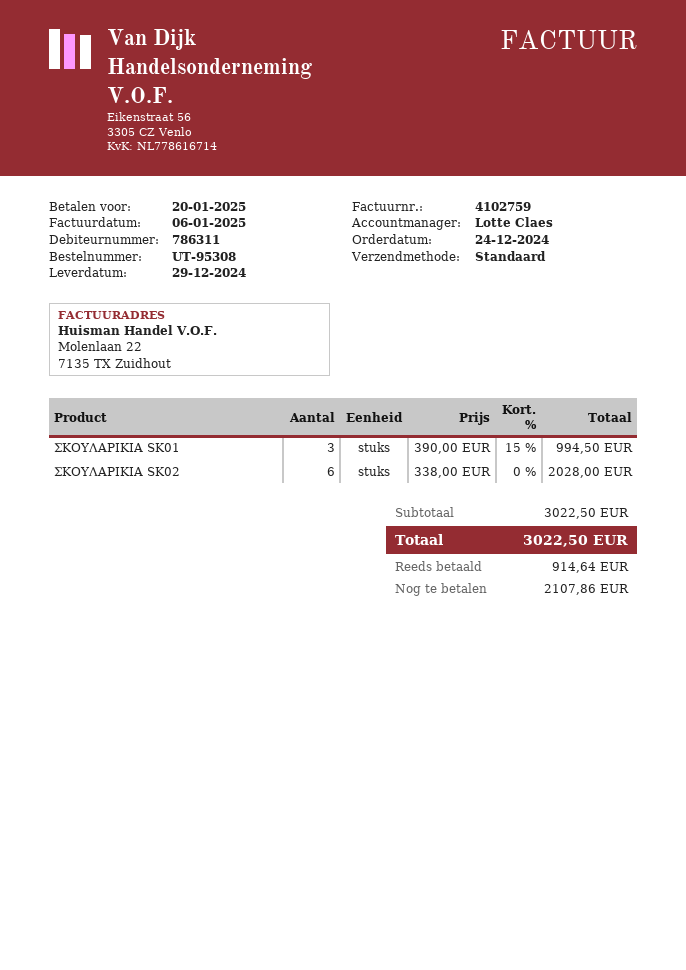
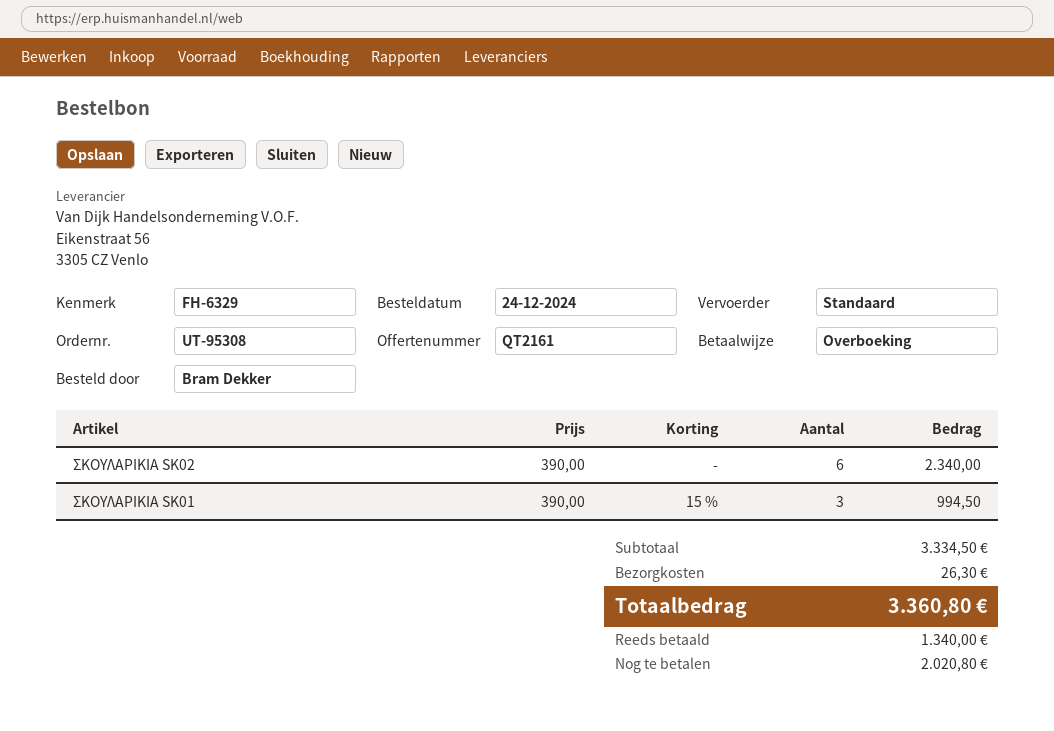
ΣΚΟΥΛΑΡΙΚΙΑ SK02: 6 x 338.00 = 2028.00 -> 6 x 390.00 = 2340.00
subtotal: 3022.50 -> 3334.50
shipping: none -> 26.30
total: 3022.50 -> 3360.80
deposit: 914.64 -> 1340.00
balance: 2107.86 -> 2020.80

